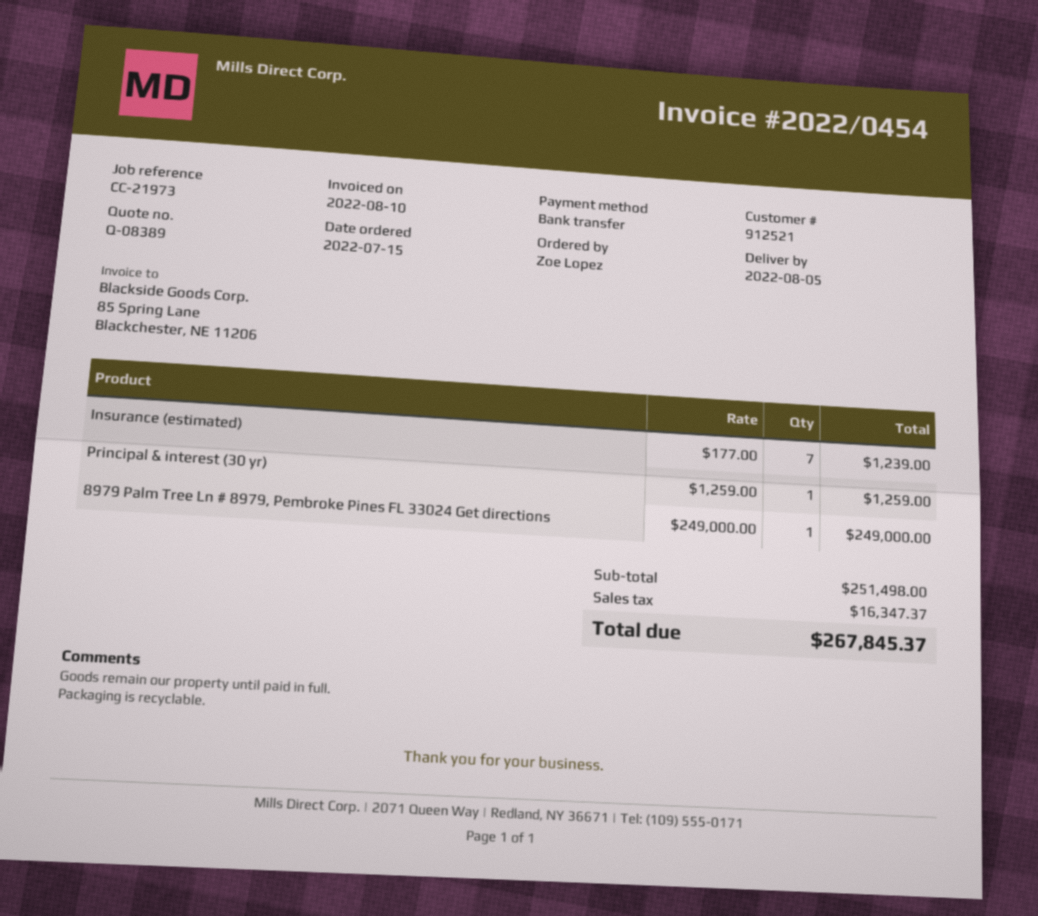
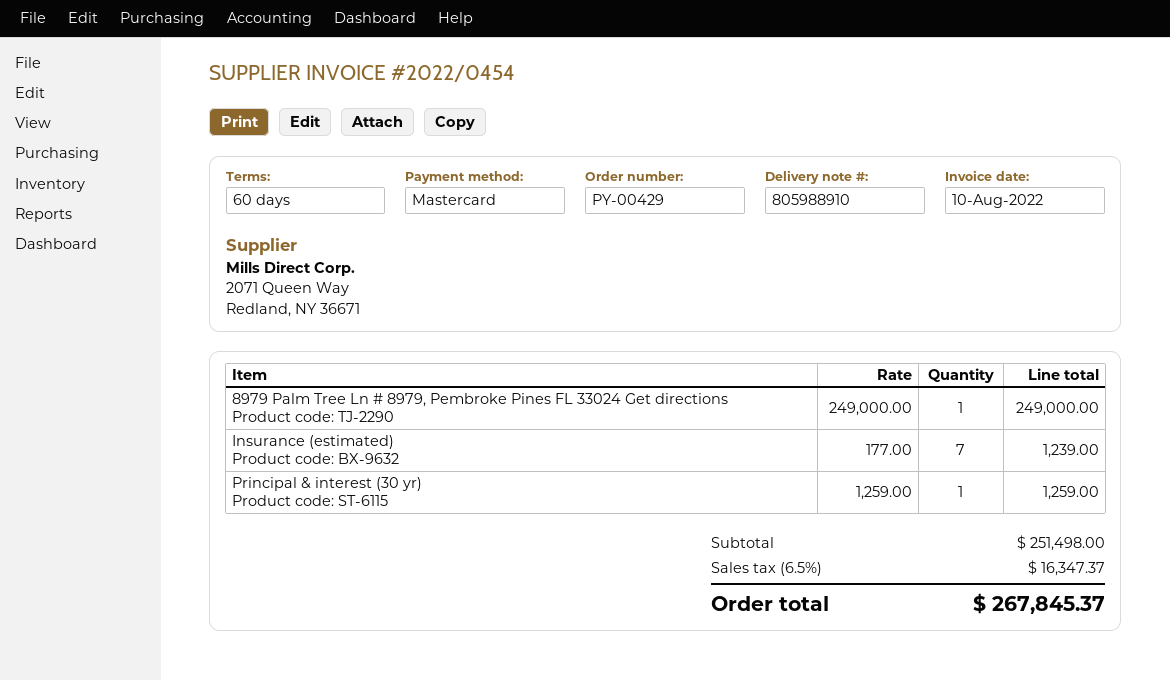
payment method: bank transfer -> Mastercard

